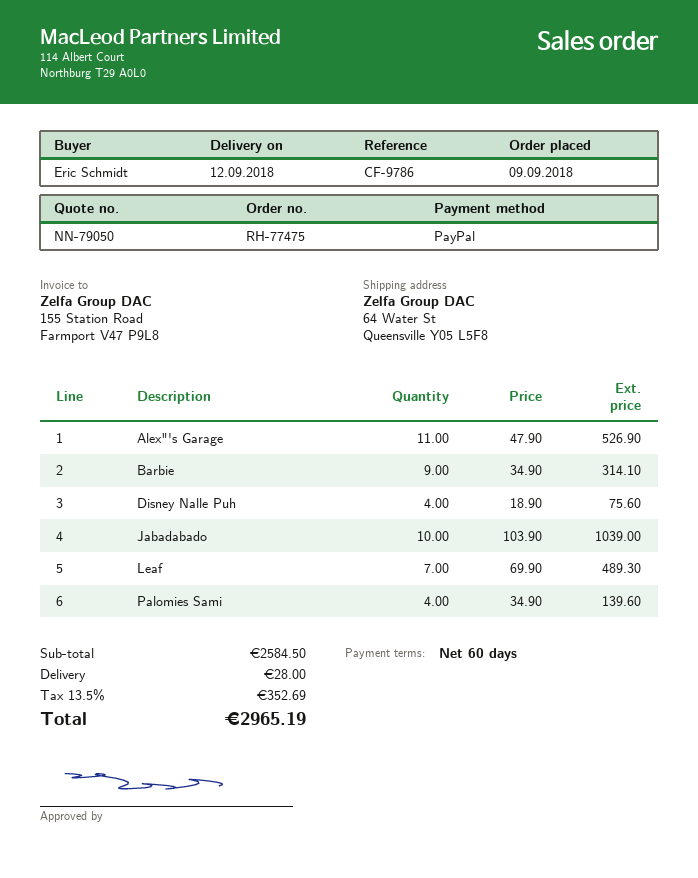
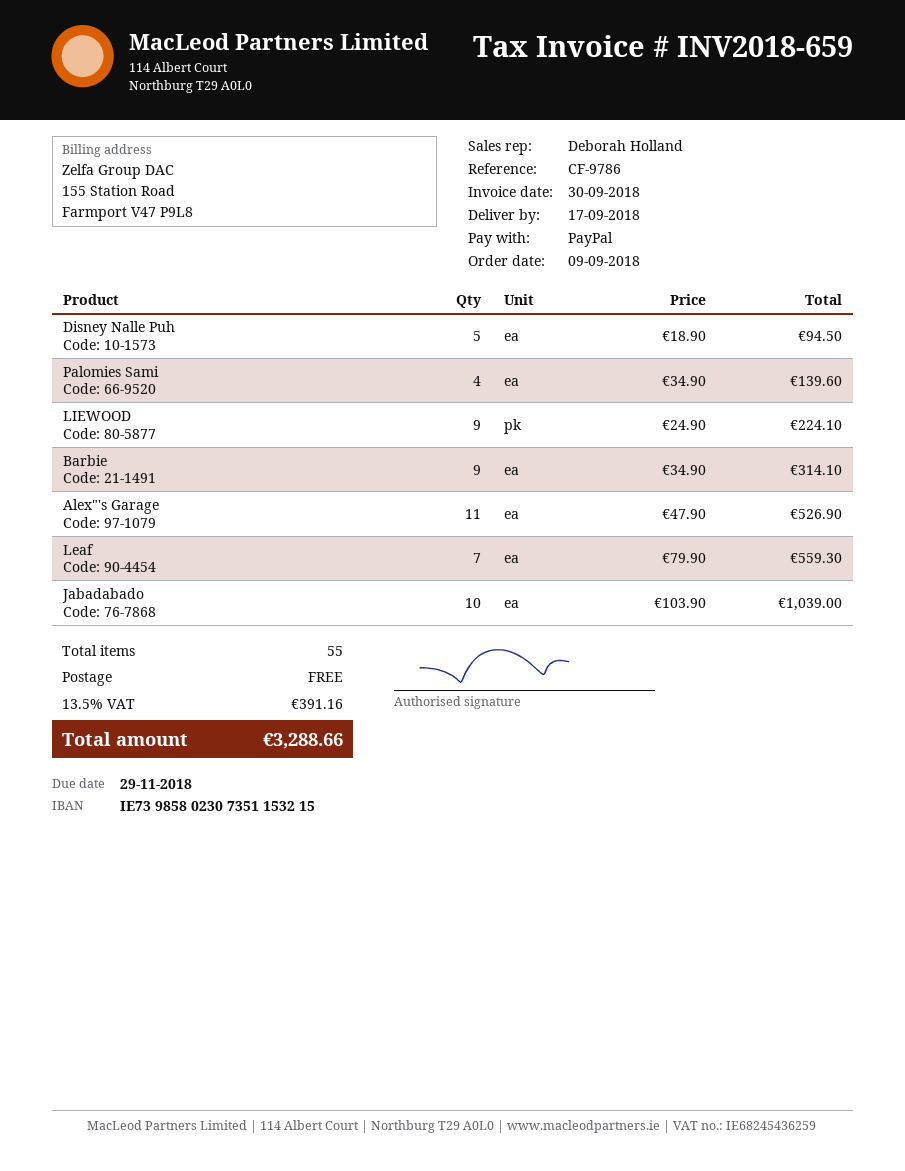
delivery date: 2018-09-12 -> 2018-09-17
Disney Nalle Puh: 4 x 18.90 = 75.60 -> 5 x 18.90 = 94.50
Leaf: 7 x 69.90 = 489.30 -> 7 x 79.90 = 559.30
LIEWOOD: none -> 9 x 24.90 = 224.10
shipping: 28.00 -> 0.00
tax: 13.5% = 352.69 -> 13.5% = 391.16
total: 2965.19 -> 3288.66

